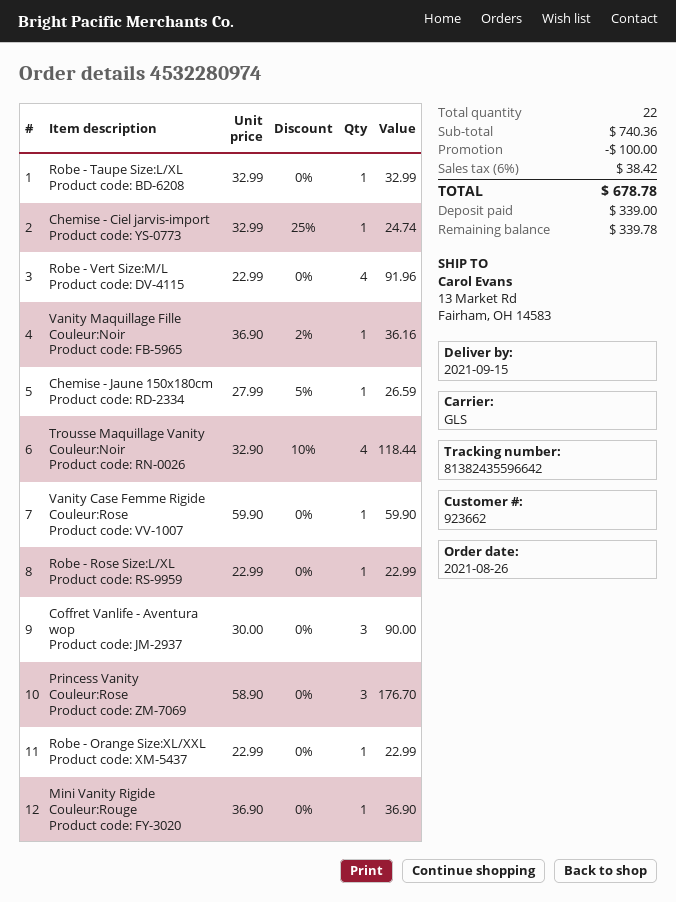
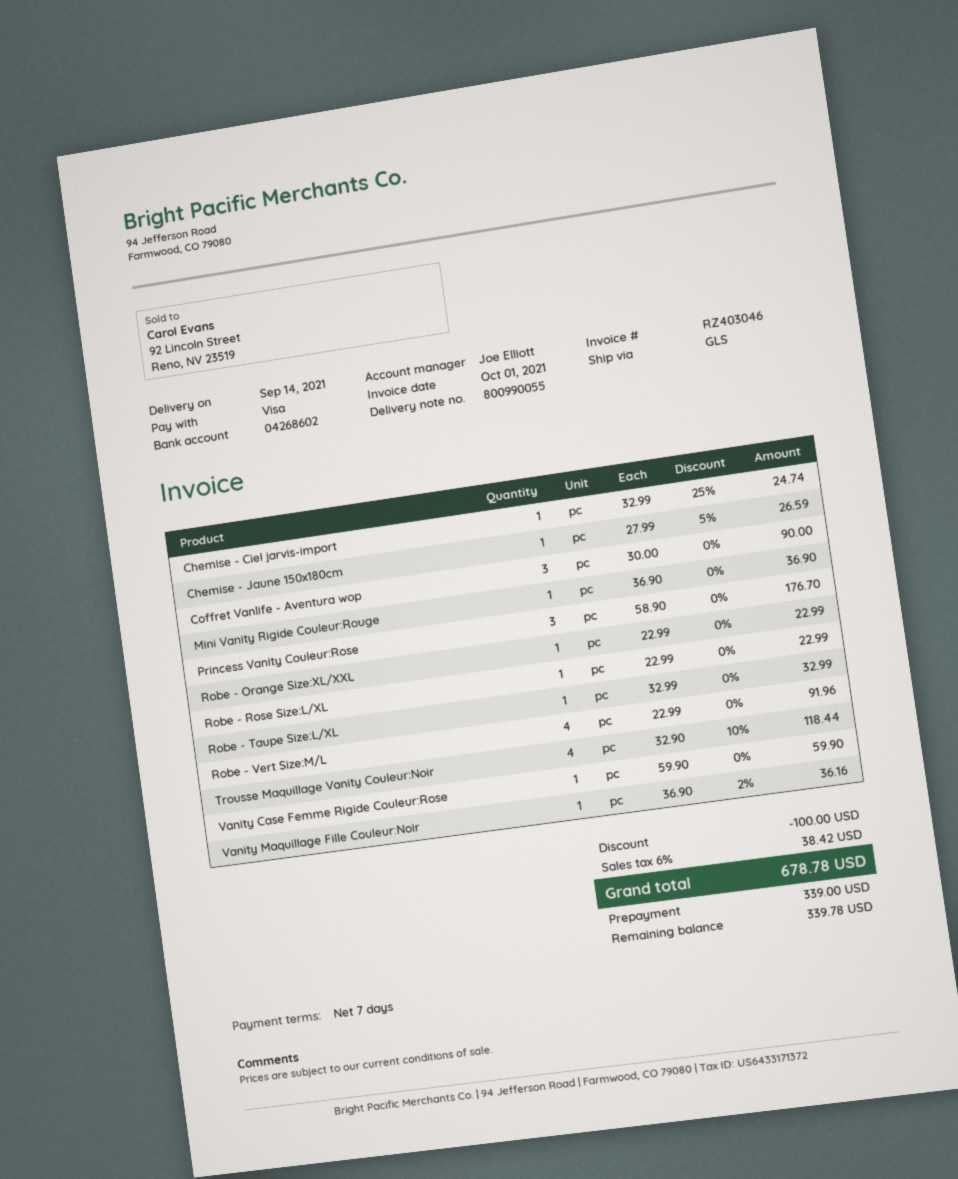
delivery date: 2021-09-15 -> 2021-09-14

